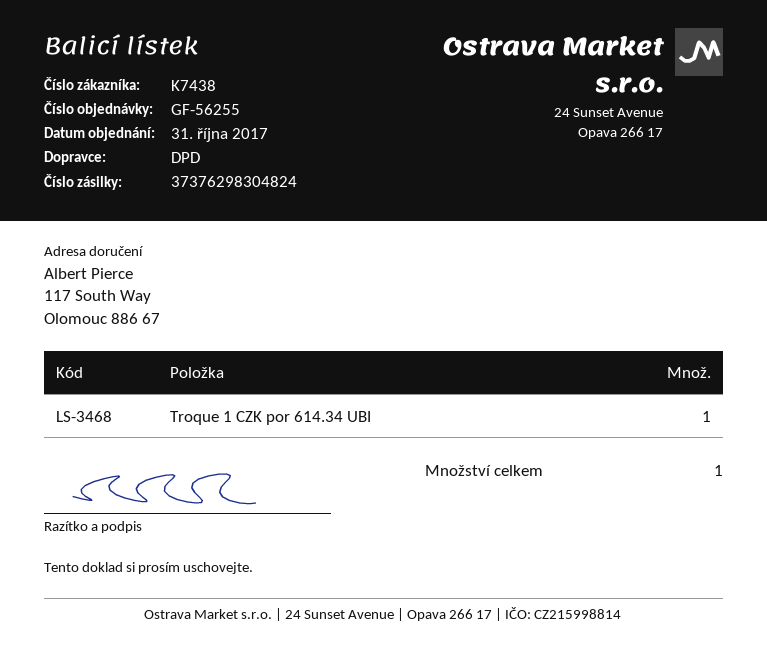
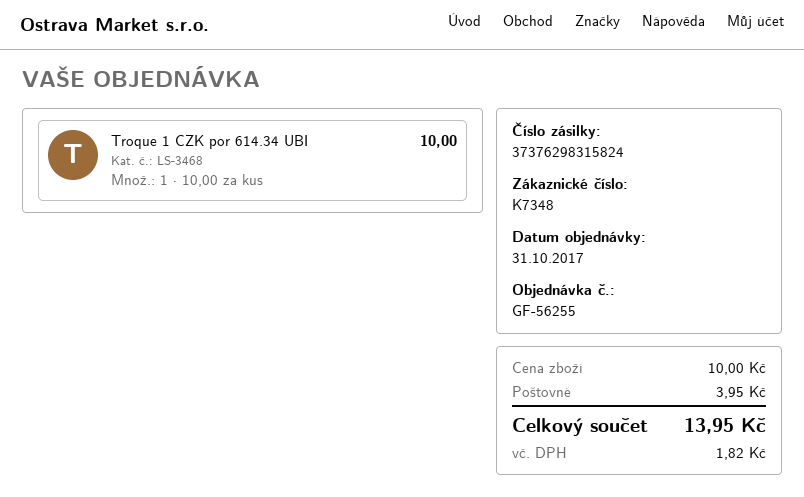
customer number: K7438 -> K7348
tracking number: 37376298304824 -> 37376298315824

